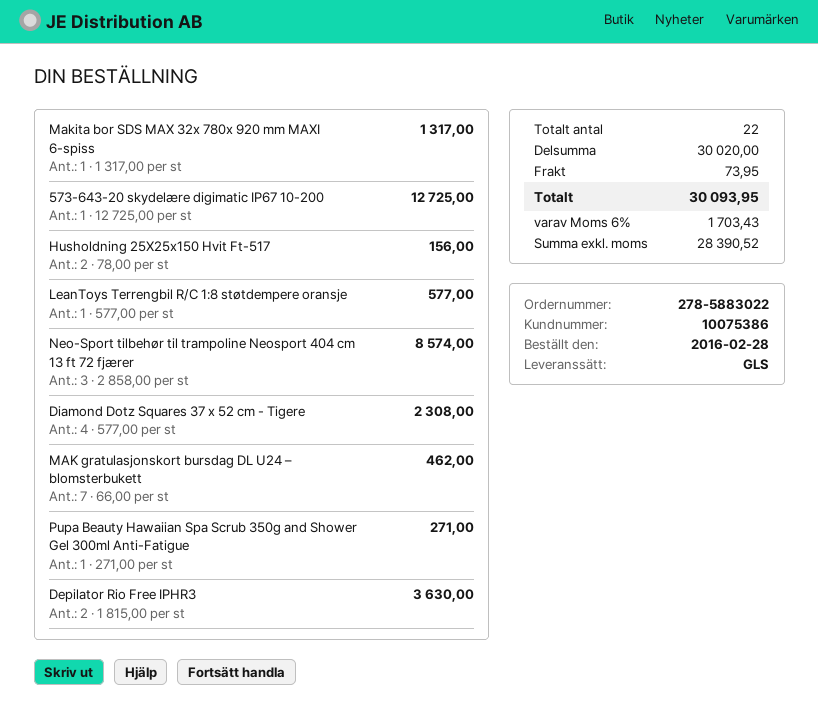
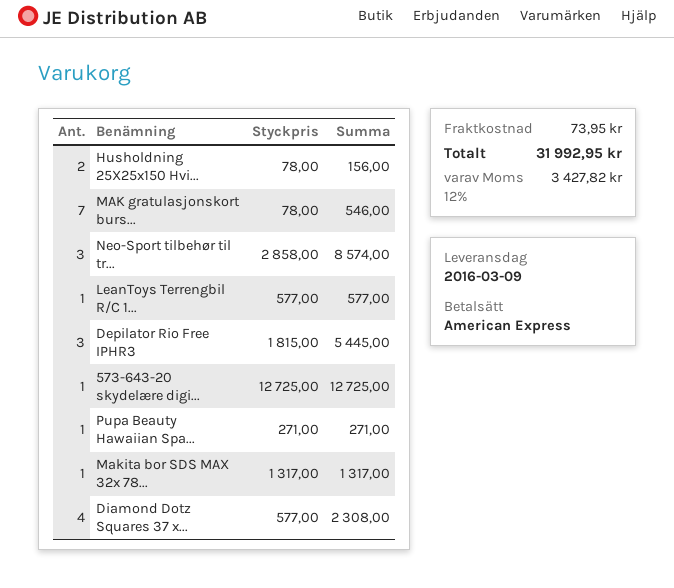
MAK gratulasjonskort bursdag DL U24 – blomsterbukett: 7 x 66.00 = 462.00 -> 7 x 78.00 = 546.00
Depilator Rio Free IPHR3: 2 x 1815.00 = 3630.00 -> 3 x 1815.00 = 5445.00
tax: 6% = 1703.43 -> 12% = 3427.82
total: 30093.95 -> 31992.95

